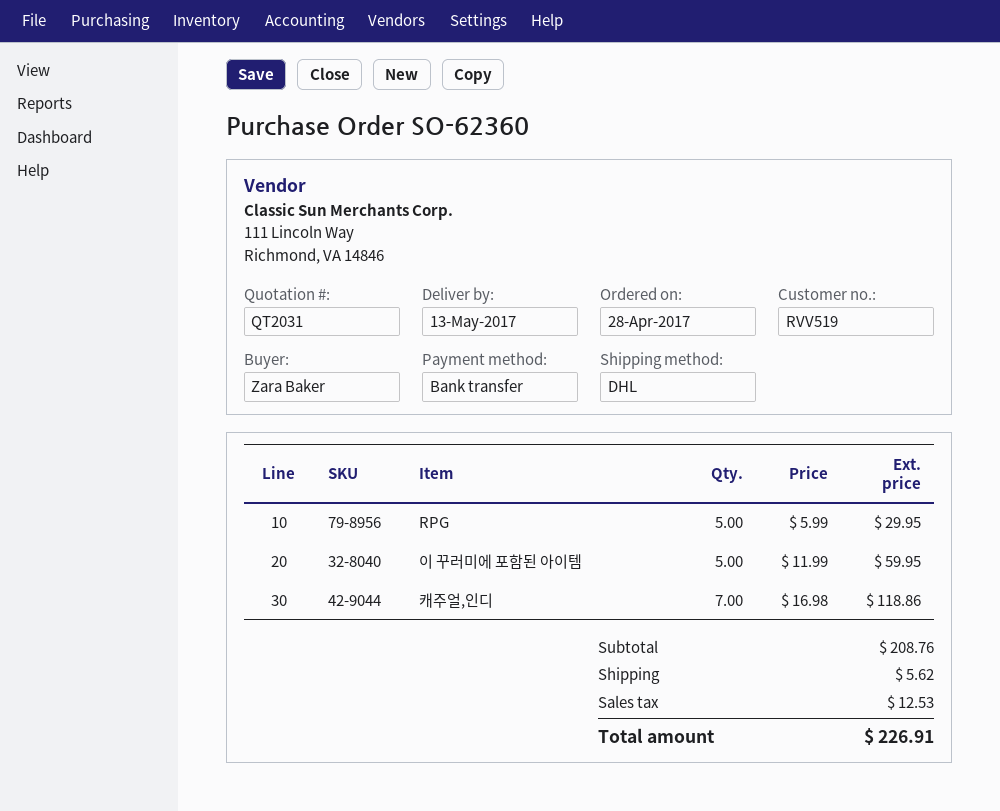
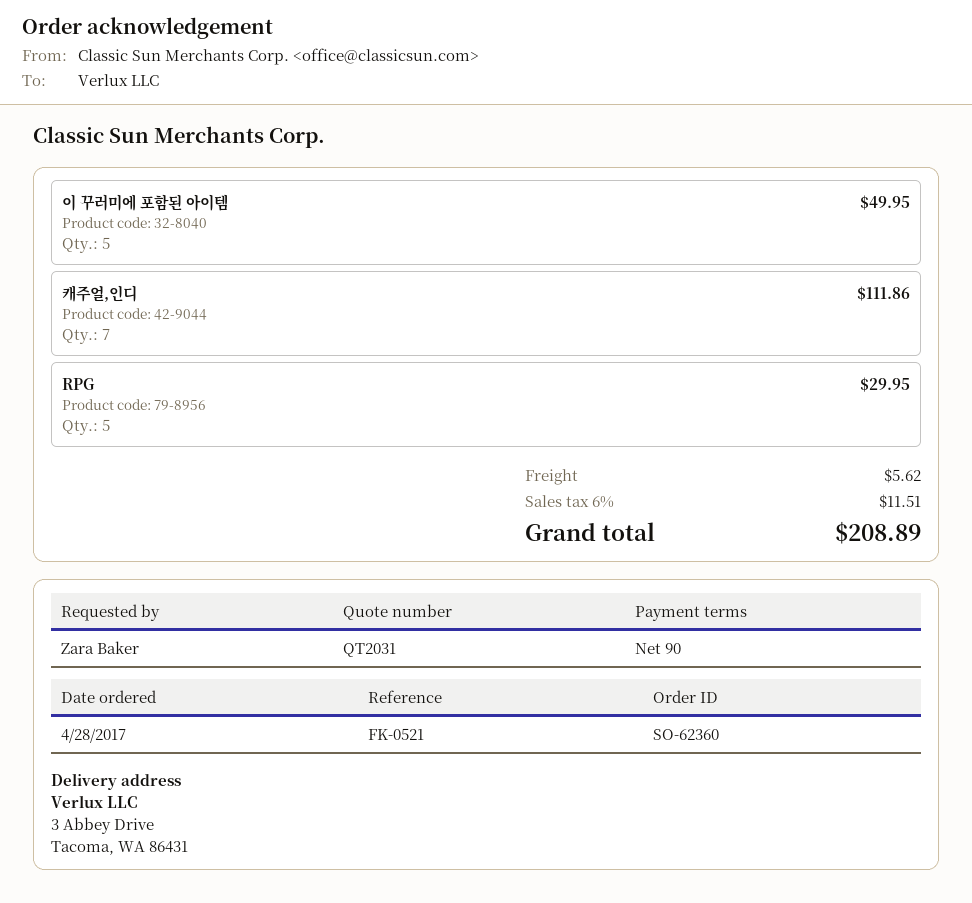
이 꾸러미에 포함된 아이템: 5 for 59.95 -> 5 for 49.95
캐주얼,인디: 7 for 118.86 -> 7 for 111.86
tax: 12.53 -> 11.51
total: 226.91 -> 208.89

